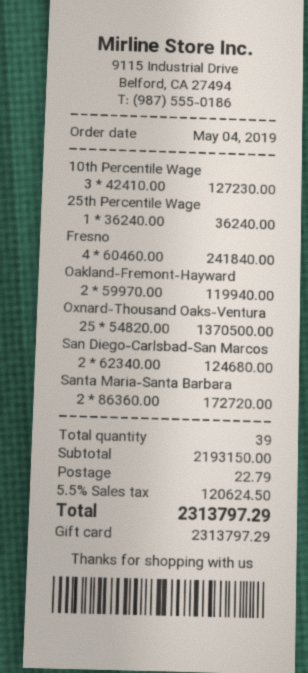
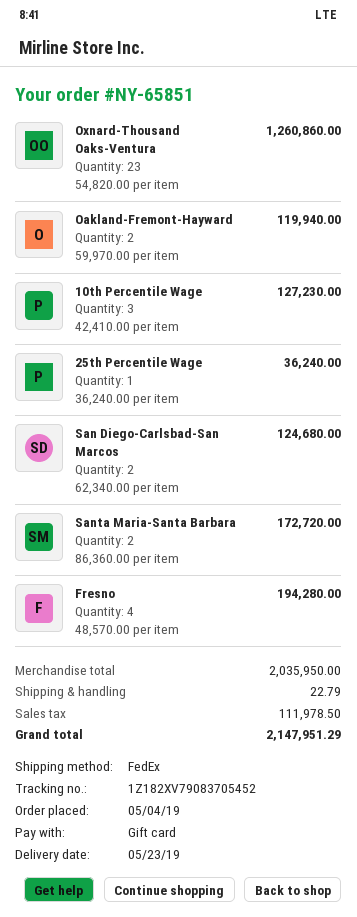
Fresno: 4 x 60460.00 = 241840.00 -> 4 x 48570.00 = 194280.00
Oxnard-Thousand Oaks-Ventura: 25 x 54820.00 = 1370500.00 -> 23 x 54820.00 = 1260860.00
subtotal: 2193150.00 -> 2035950.00
tax: 120624.50 -> 111978.50
total: 2313797.29 -> 2147951.29

